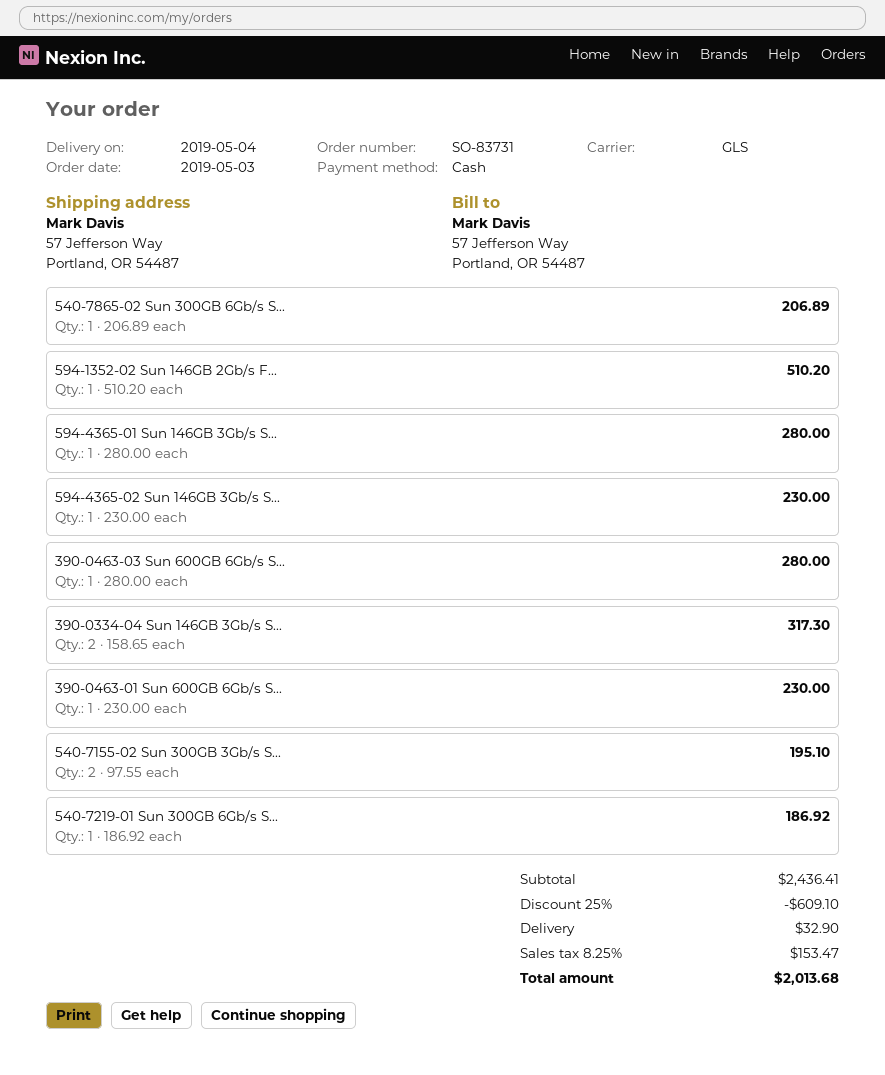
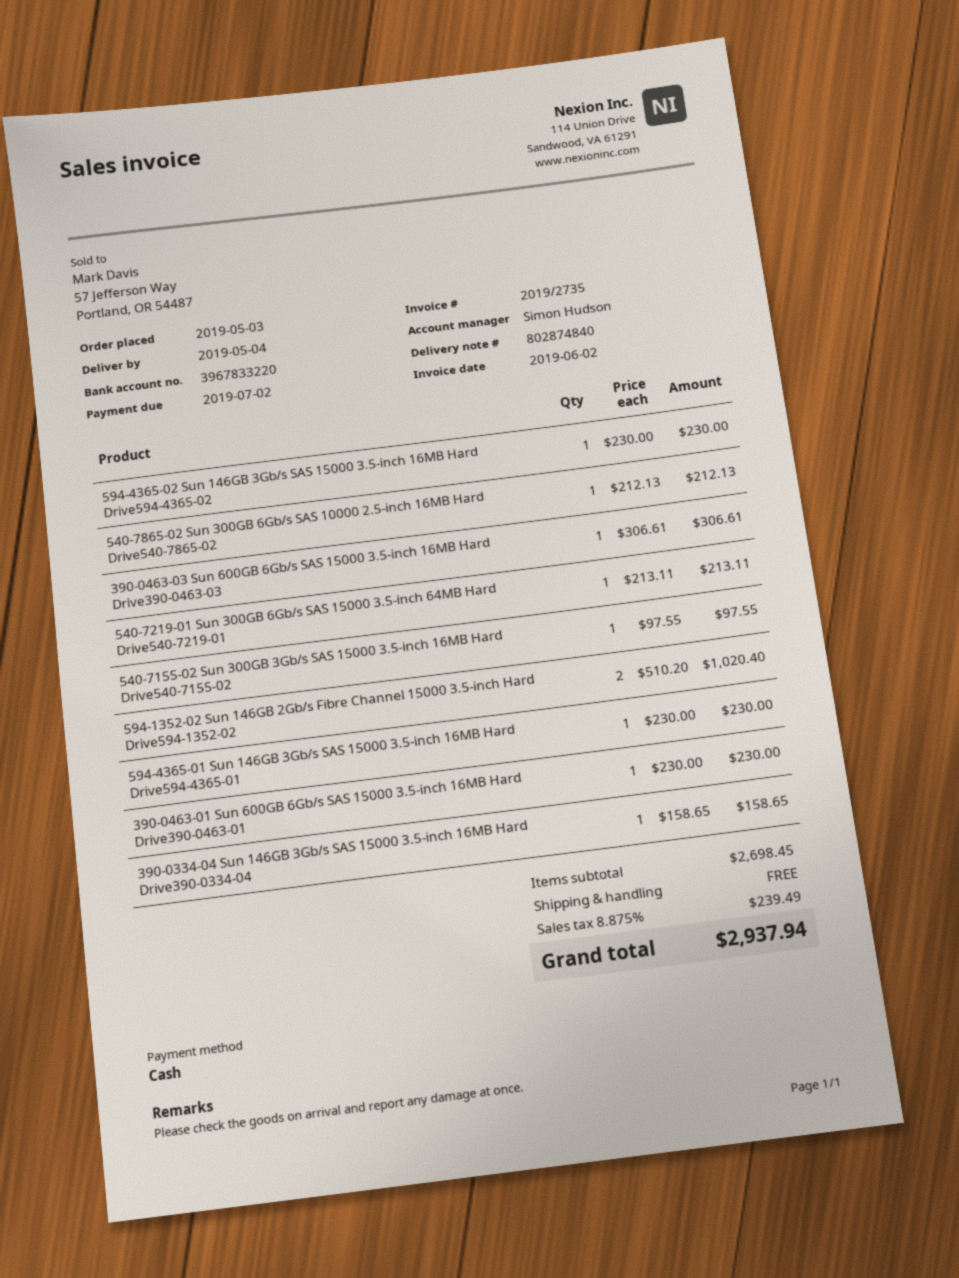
540-7865-02 Sun 300GB 6Gb/s S...: 1 x 206.89 = 206.89 -> 1 x 212.13 = 212.13
594-1352-02 Sun 146GB 2Gb/s F...: 1 x 510.20 = 510.20 -> 2 x 510.20 = 1020.40
594-4365-01 Sun 146GB 3Gb/s S...: 1 x 280.00 = 280.00 -> 1 x 230.00 = 230.00
390-0463-03 Sun 600GB 6Gb/s S...: 1 x 280.00 = 280.00 -> 1 x 306.61 = 306.61
390-0334-04 Sun 146GB 3Gb/s S...: 2 x 158.65 = 317.30 -> 1 x 158.65 = 158.65
540-7155-02 Sun 300GB 3Gb/s S...: 2 x 97.55 = 195.10 -> 1 x 97.55 = 97.55
540-7219-01 Sun 300GB 6Gb/s S...: 1 x 186.92 = 186.92 -> 1 x 213.11 = 213.11
subtotal: 2436.41 -> 2698.45
discount: 25% = 609.10 -> none
shipping: 32.90 -> 0.00
tax: 8.25% = 153.47 -> 8.875% = 239.49
total: 2013.68 -> 2937.94

